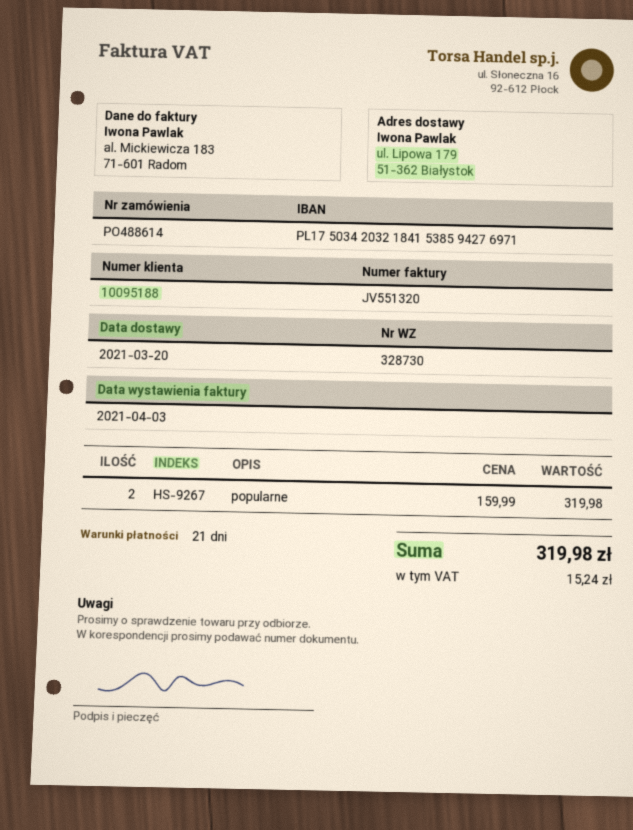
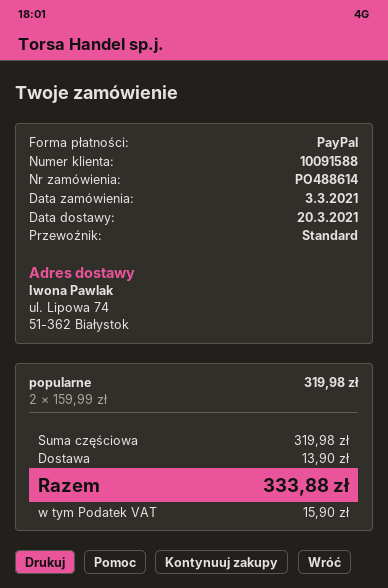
customer number: 10095188 -> 10091588
ship to: ul. Lipowa 179, 51-362 Białystok -> ul. Lipowa 74, 51-362 Białystok
shipping: none -> 13.90
tax: 15.24 -> 15.90
total: 319.98 -> 333.88

